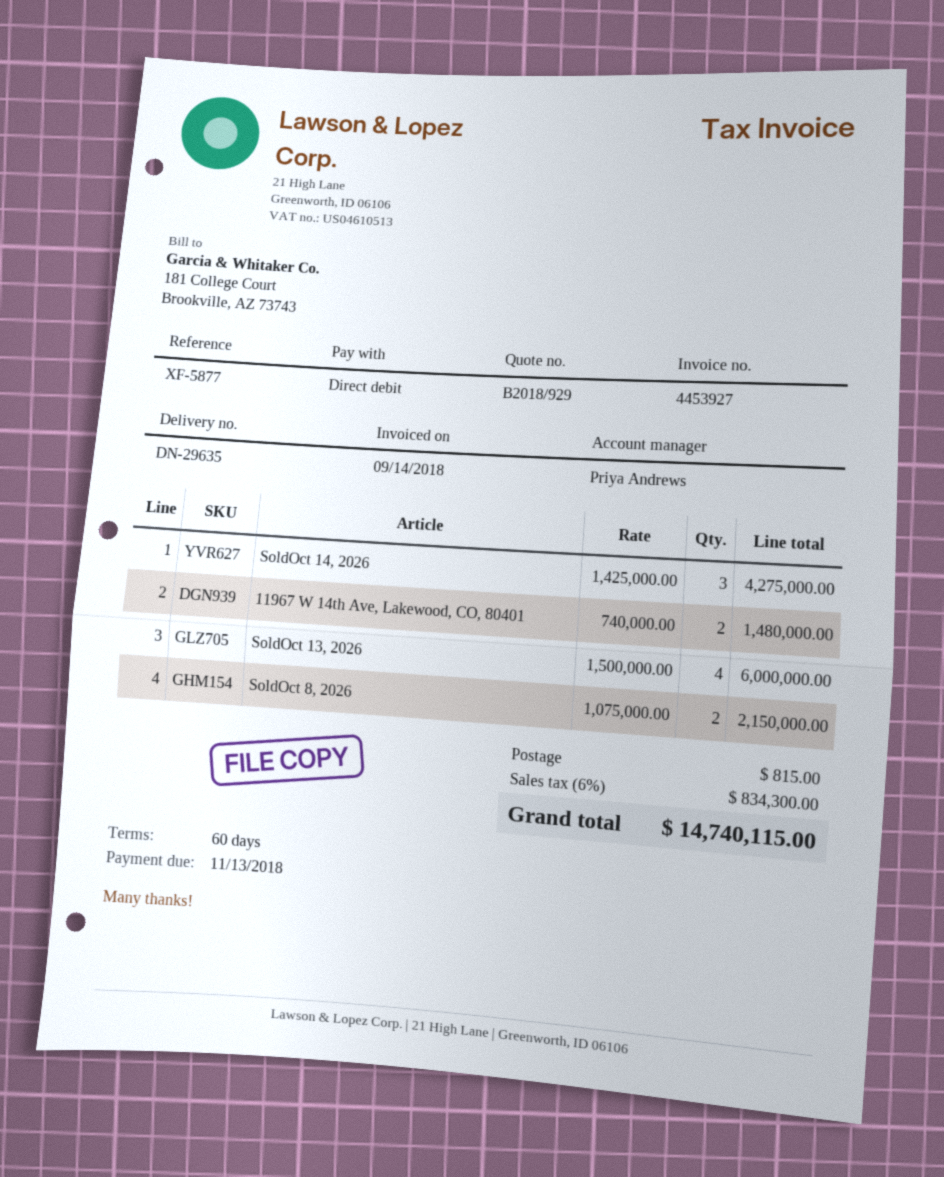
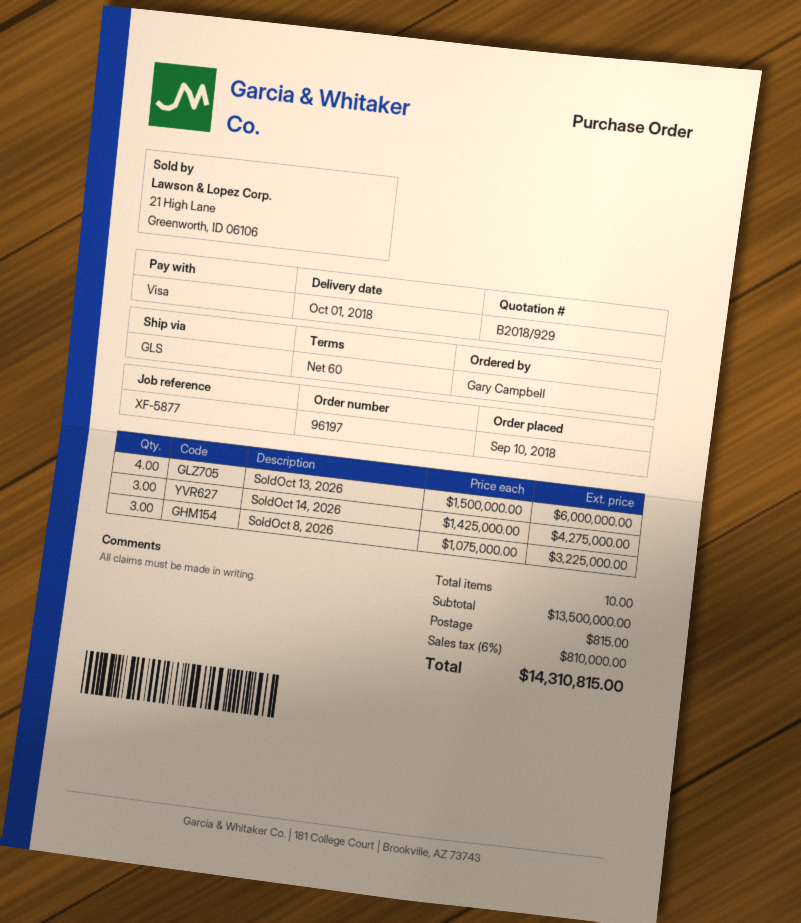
payment method: direct debit -> Visa
11967 W 14th Ave, Lakewood, CO, 80401: 2 x 740000.00 = 1480000.00 -> none
SoldOct 8, 2026: 2 x 1075000.00 = 2150000.00 -> 3 x 1075000.00 = 3225000.00
tax: 6% = 834300.00 -> 6% = 810000.00
total: 14740115.00 -> 14310815.00

